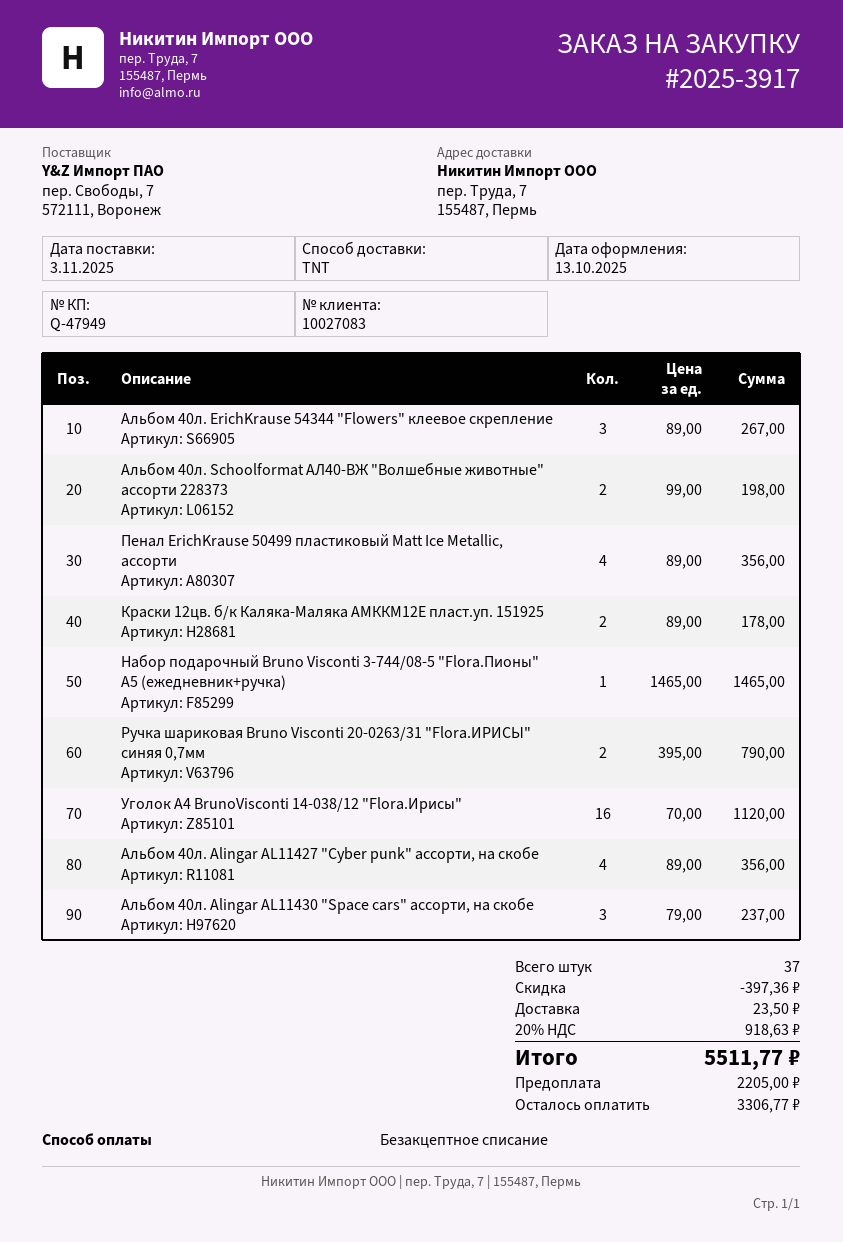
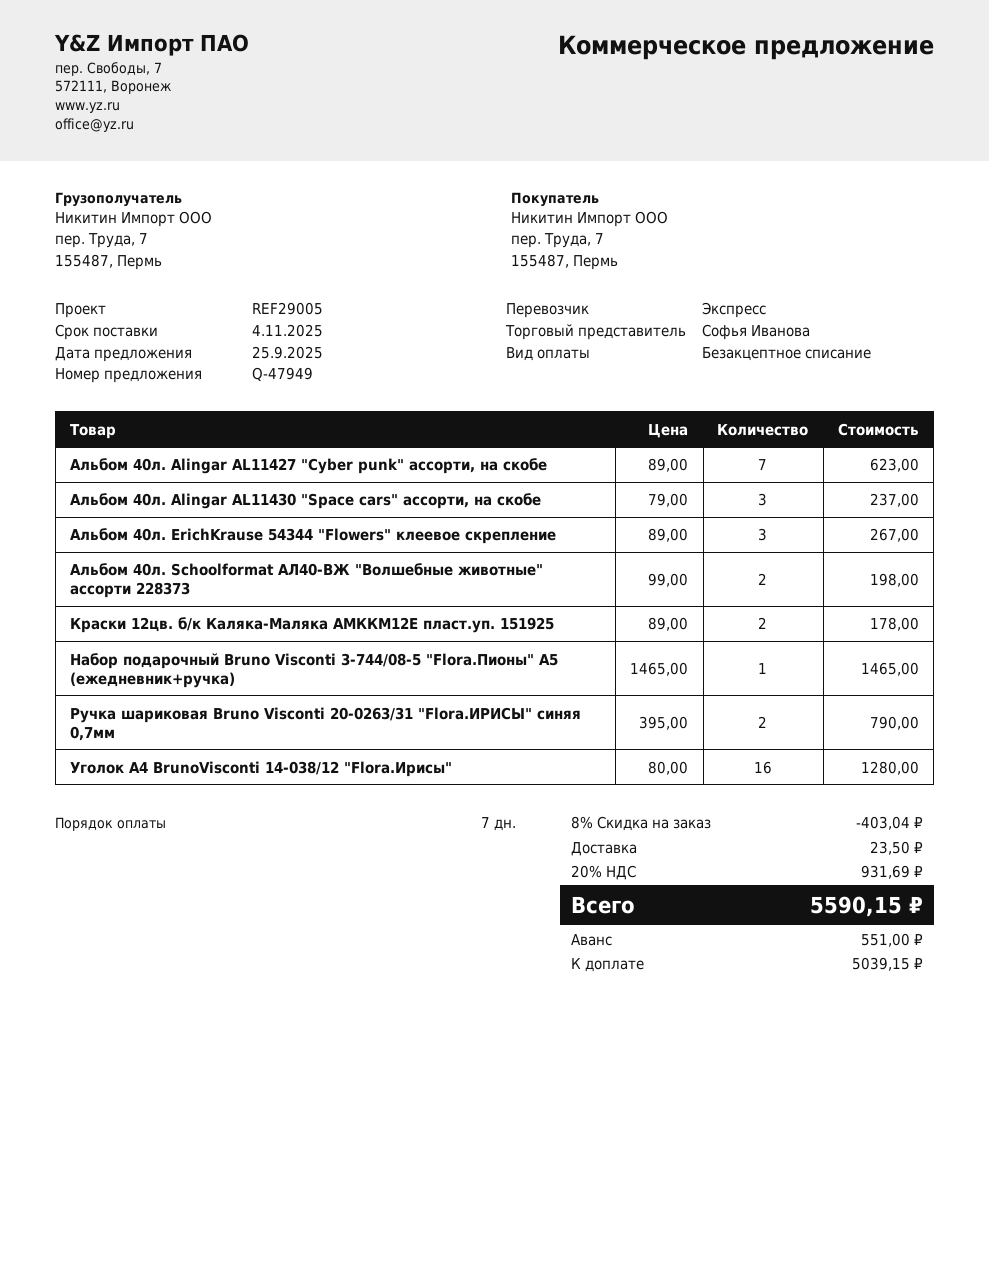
delivery date: 2025-11-03 -> 2025-11-04
shipping method: TNT -> express
Пенал ErichKrause 50499 пластиковый Matt Ice Metallic, ассорти: 4 x 89.00 = 356.00 -> none
Уголок А4 BrunoVisconti 14-038/12 "Flora.Ирисы": 16 x 70.00 = 1120.00 -> 16 x 80.00 = 1280.00
Альбом 40л. Alingar AL11427 "Cyber punk" ассорти, на скобе: 4 x 89.00 = 356.00 -> 7 x 89.00 = 623.00
discount: 397.36 -> 403.04
tax: 20% = 918.63 -> 20% = 931.69
total: 5511.77 -> 5590.15
deposit: 2205.00 -> 551.00
balance: 3306.77 -> 5039.15

